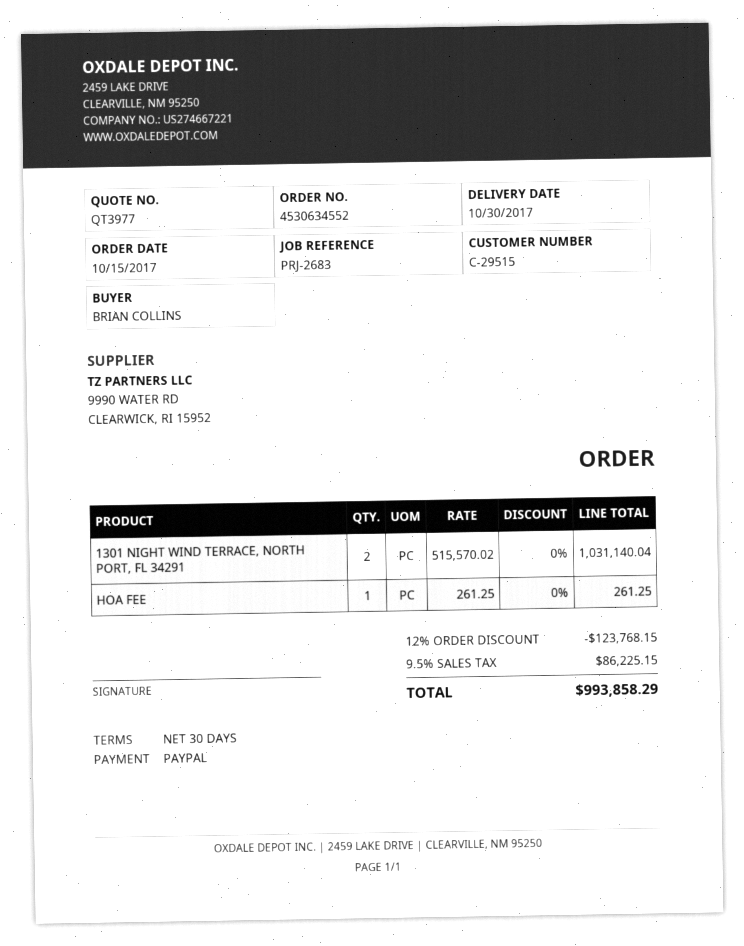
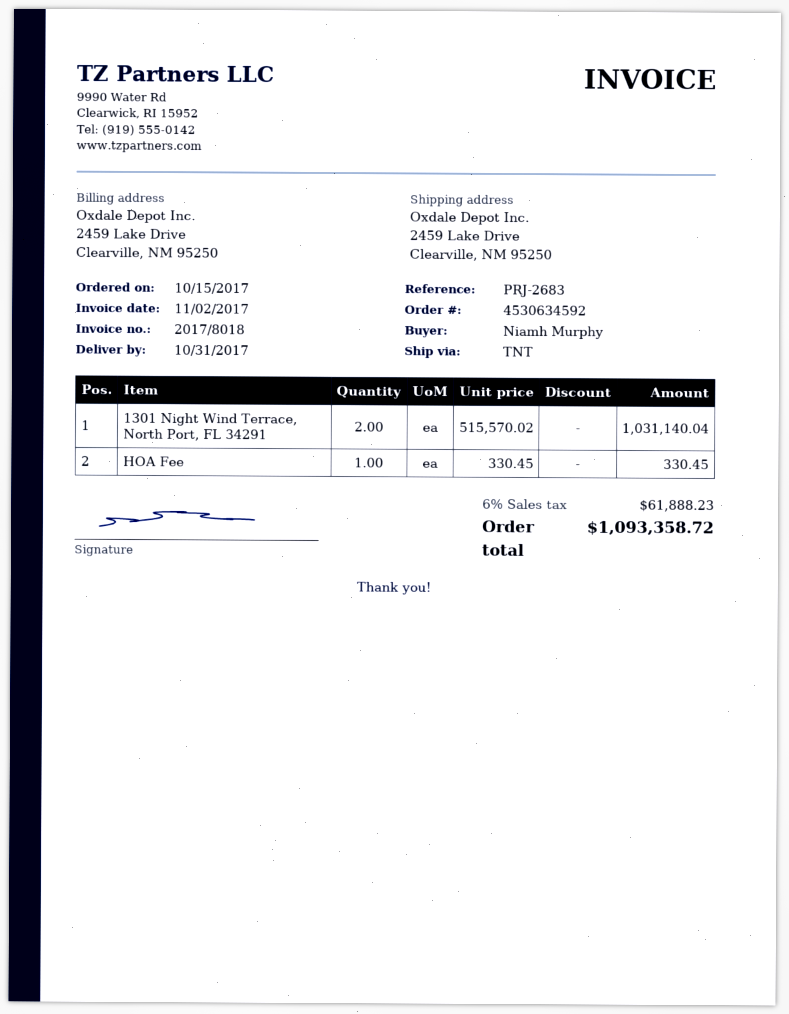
order number: 4530634552 -> 4530634592
delivery date: 2017-10-30 -> 2017-10-31
ordered by: BRIAN COLLINS -> Niamh Murphy
HOA FEE: 1 x 261.25 = 261.25 -> 1 x 330.45 = 330.45
discount: 12% = 123768.15 -> none
tax: 9.5% = 86225.15 -> 6% = 61888.23
total: 993858.29 -> 1093358.72

